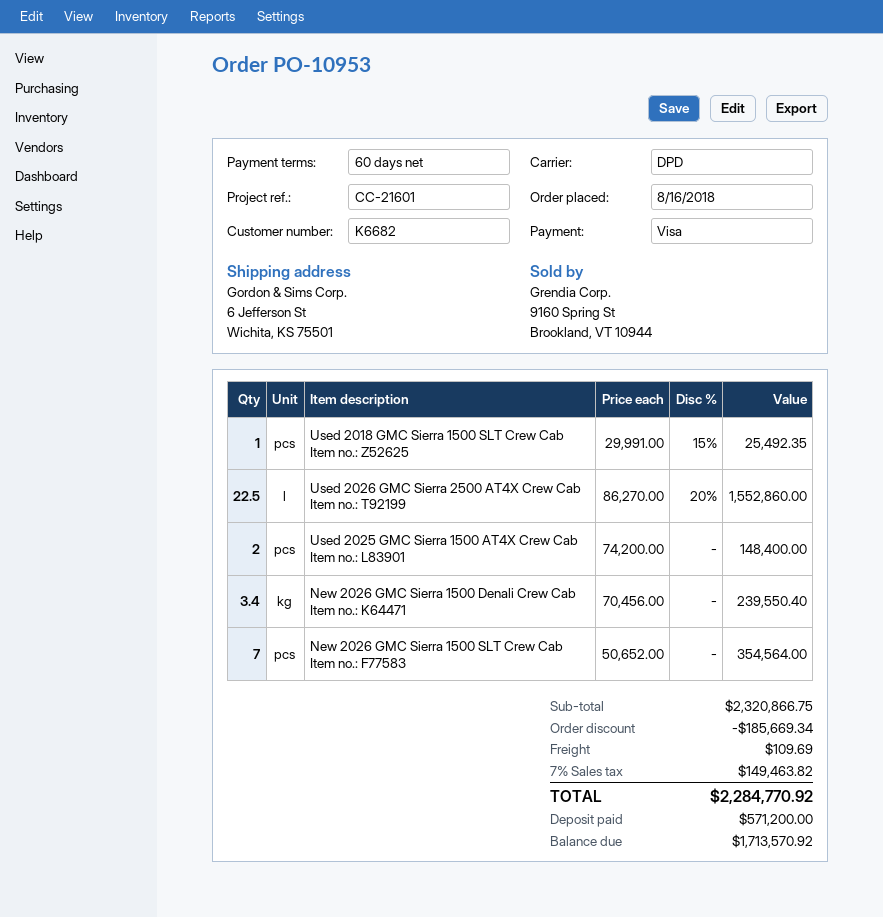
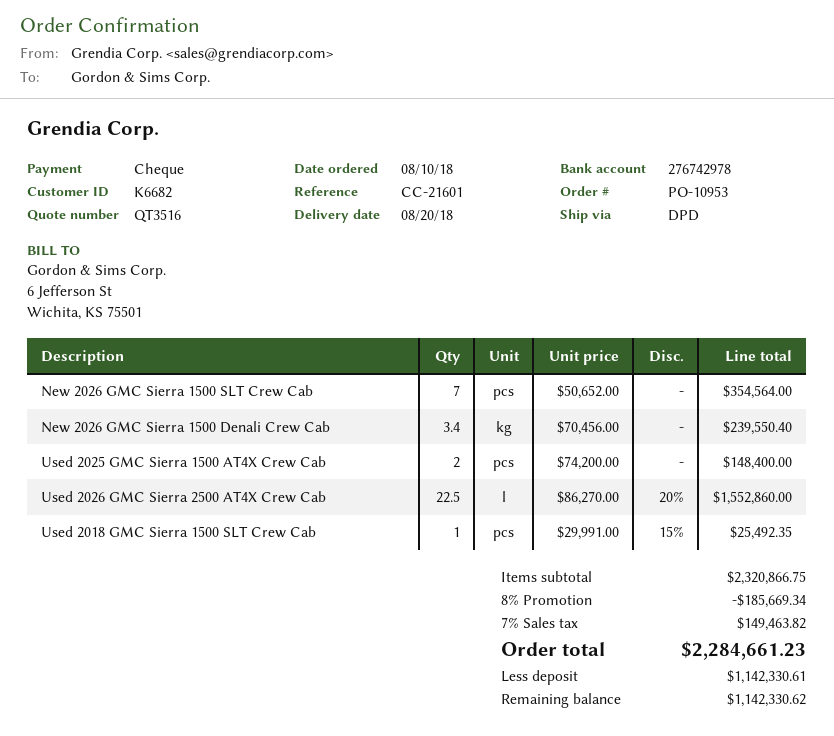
order date: 2018-08-16 -> 2018-08-10
payment method: Visa -> cheque
shipping: 109.69 -> none
total: 2284770.92 -> 2284661.23
deposit: 571200.00 -> 1142330.61
balance: 1713570.92 -> 1142330.62

